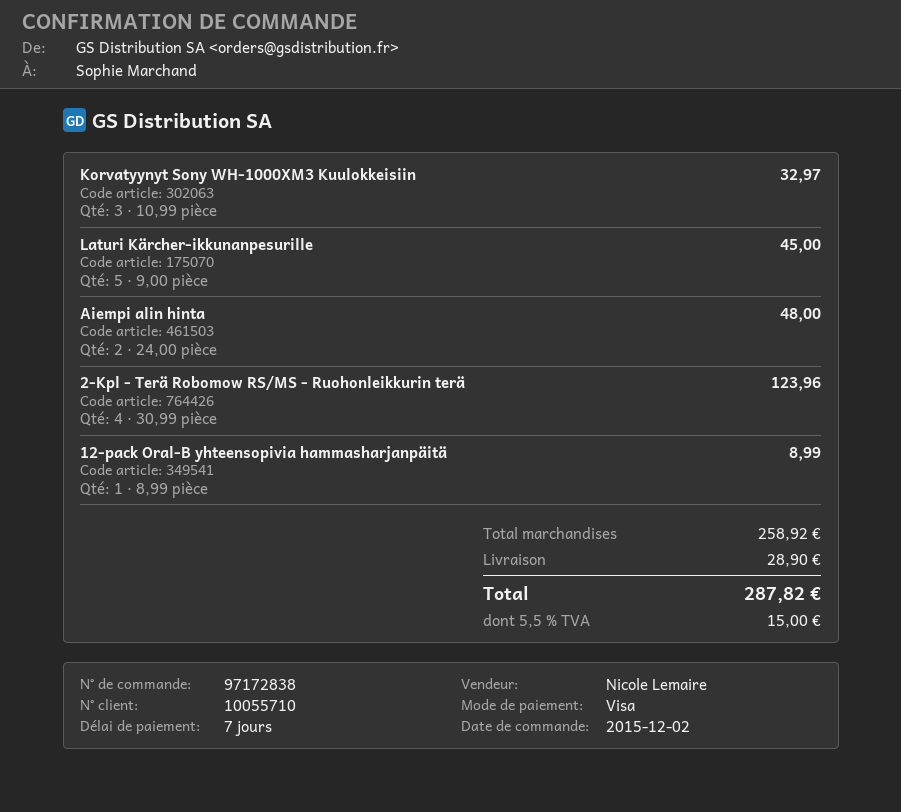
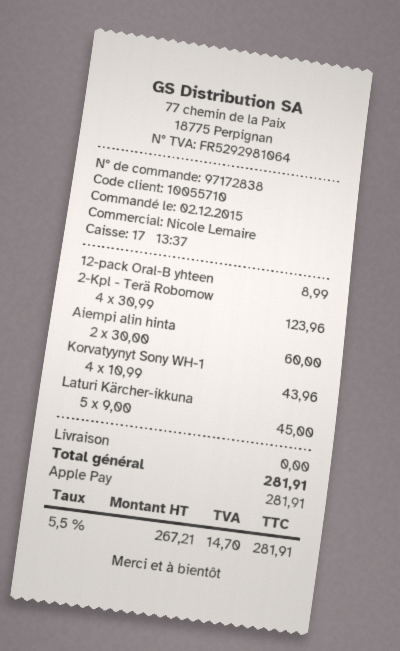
payment method: Visa -> Apple Pay
Korvatyynyt Sony WH-1000XM3 Kuulokkeisiin: 3 x 10.99 = 32.97 -> 4 x 10.99 = 43.96
Aiempi alin hinta: 2 x 24.00 = 48.00 -> 2 x 30.00 = 60.00
shipping: 28.90 -> 0.00
tax: 5.5% = 15.00 -> 5.5% = 14.70
total: 287.82 -> 281.91

